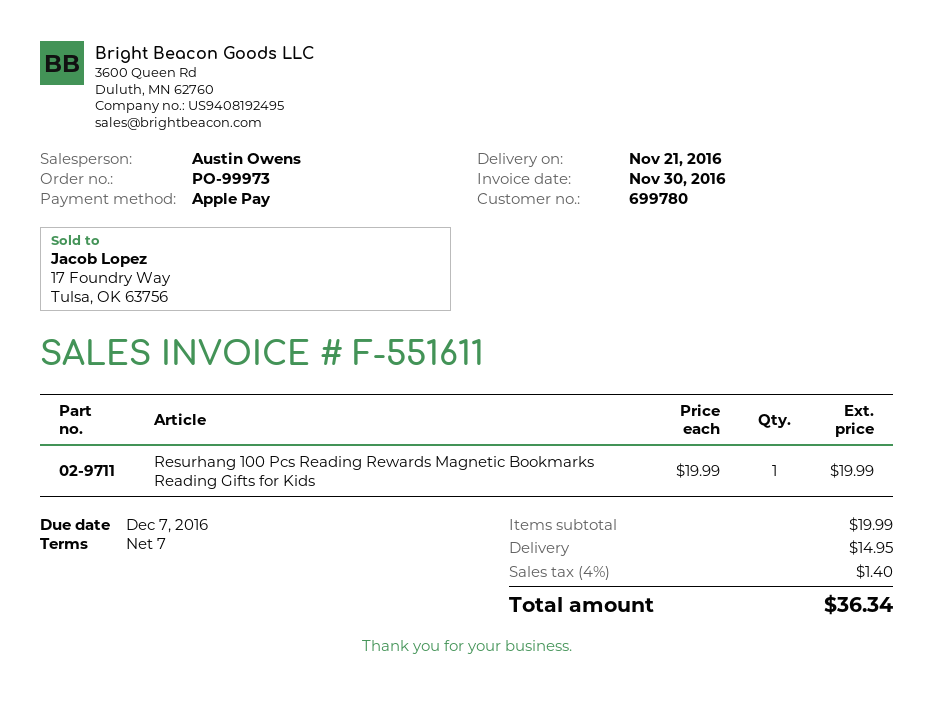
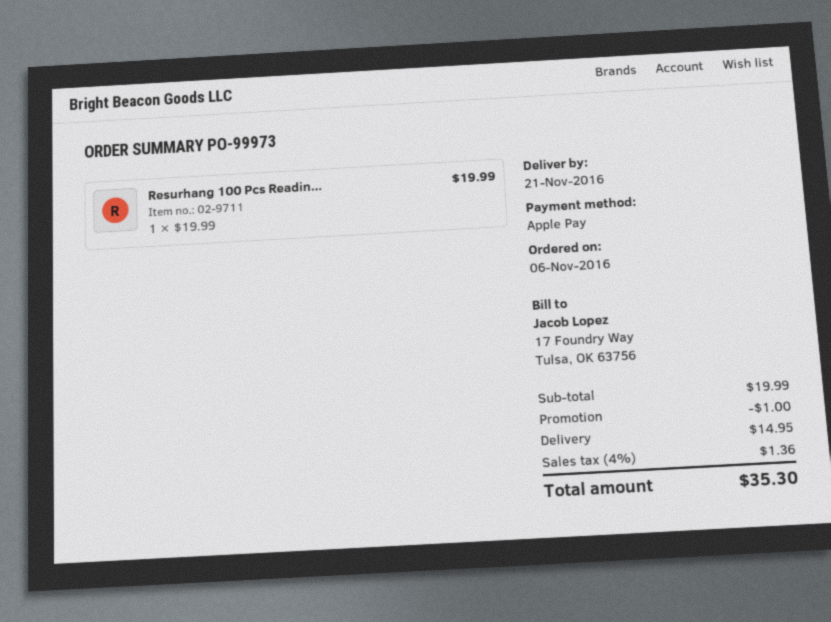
discount: none -> 1.00
tax: 4% = 1.40 -> 4% = 1.36
total: 36.34 -> 35.30

